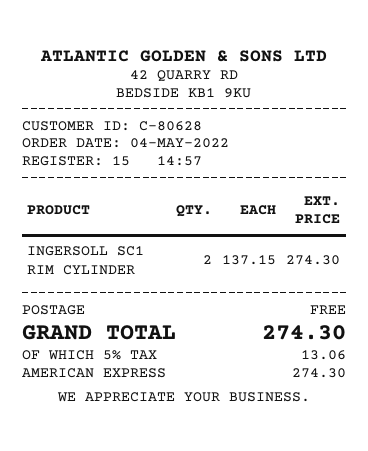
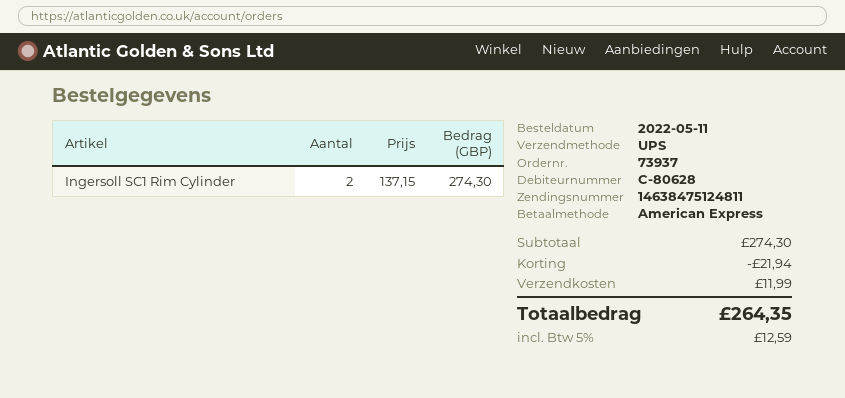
order date: 2022-05-04 -> 2022-05-11
discount: none -> 21.94
shipping: 0.00 -> 11.99
tax: 5% = 13.06 -> 5% = 12.59
total: 274.30 -> 264.35

